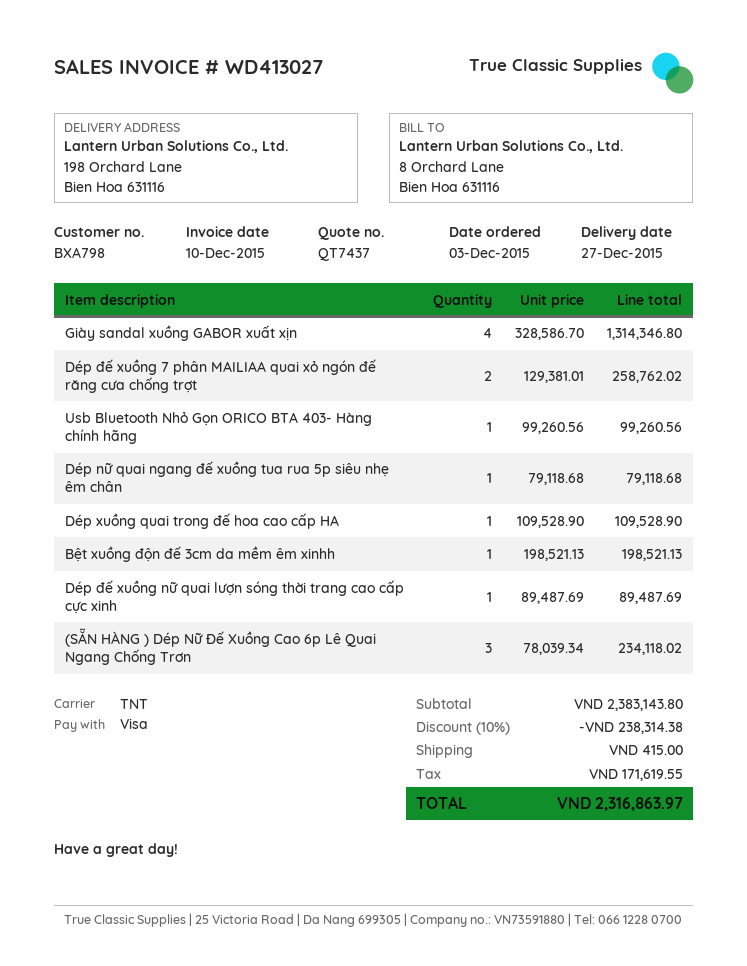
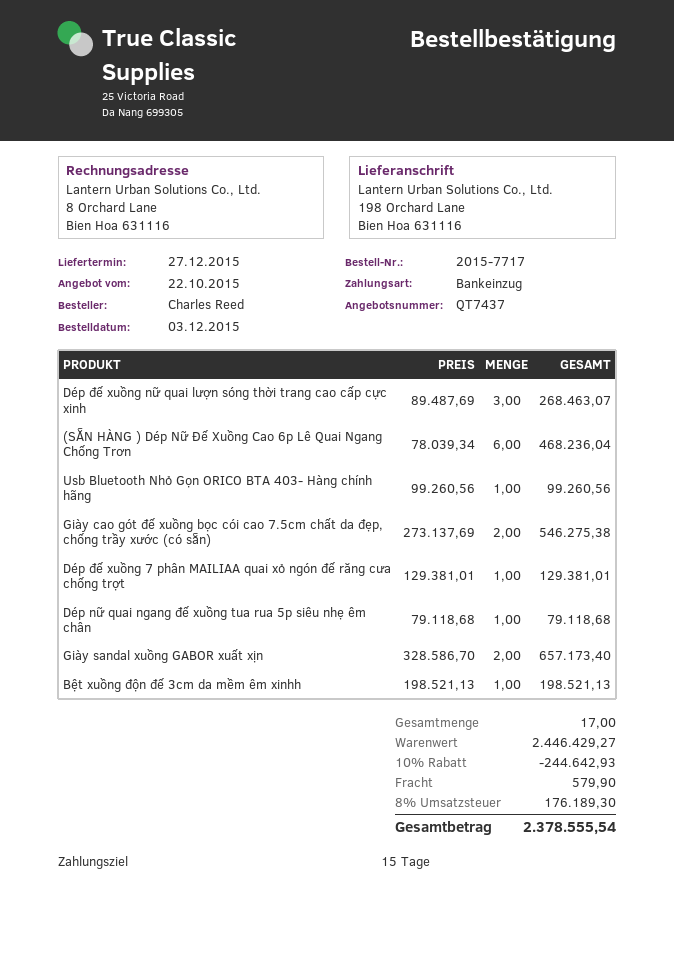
payment method: Visa -> direct debit
Giày sandal xuồng GABOR xuất xịn: 4 x 328586.70 = 1314346.80 -> 2 x 328586.70 = 657173.40
Dép đế xuồng 7 phân MAILIAA quai xỏ ngón đế răng cưa chống trợt: 2 x 129381.01 = 258762.02 -> 1 x 129381.01 = 129381.01
Dép xuồng quai trong đế hoa cao cấp HA: 1 x 109528.90 = 109528.90 -> none
Dép đế xuồng nữ quai lượn sóng thời trang cao cấp cực xinh: 1 x 89487.69 = 89487.69 -> 3 x 89487.69 = 268463.07
(SẴN HÀNG ) Dép Nữ Đế Xuồng Cao 6p Lê Quai Ngang Chống Trơn: 3 x 78039.34 = 234118.02 -> 6 x 78039.34 = 468236.04
Giày cao gót đế xuồng bọc cói cao 7.5cm chất da đẹp, chống trầy xước (có sẵn): none -> 2 x 273137.69 = 546275.38
subtotal: 2383143.80 -> 2446429.27
discount: 10% = 238314.38 -> 10% = 244642.93
shipping: 415.00 -> 579.90
tax: 171619.55 -> 176189.30
total: 2316863.97 -> 2378555.54

